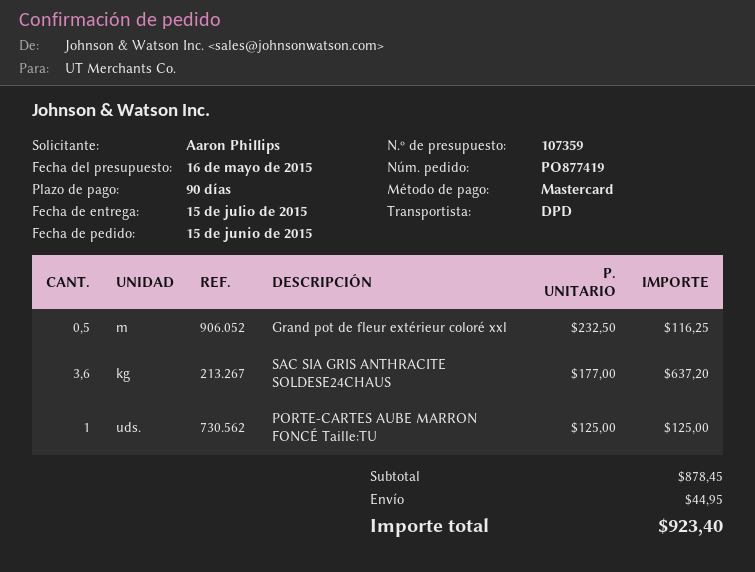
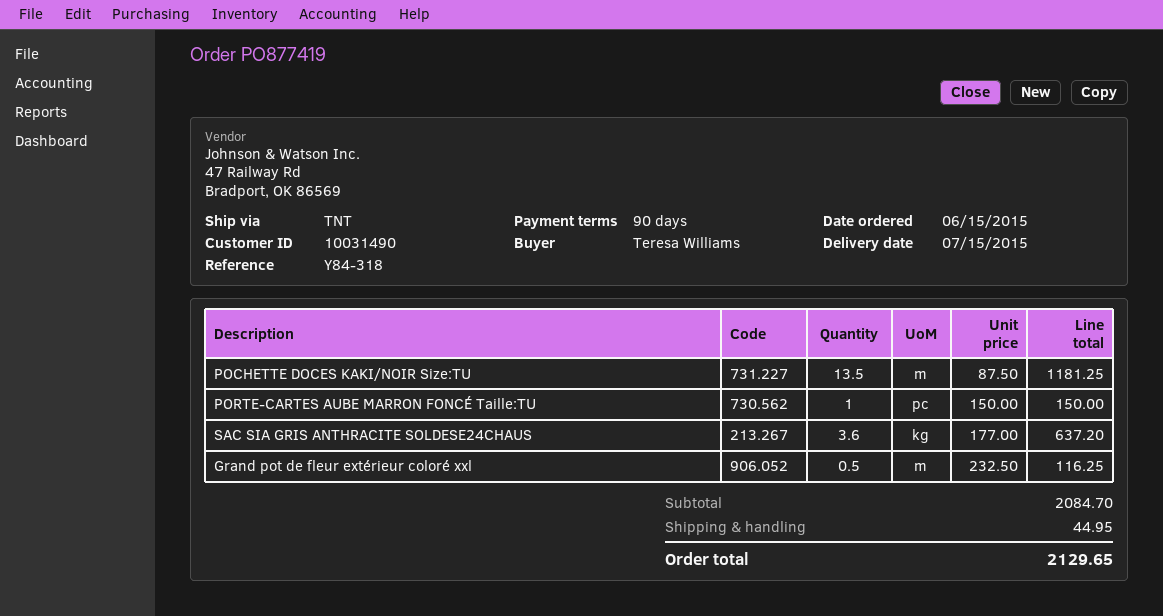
ordered by: Aaron Phillips -> Teresa Williams
shipping method: DPD -> TNT
PORTE-CARTES AUBE MARRON FONCÉ Taille:TU: 1 x 125.00 = 125.00 -> 1 x 150.00 = 150.00
POCHETTE DOCES KAKI/NOIR Size:TU: none -> 13.5 x 87.50 = 1181.25
subtotal: 878.45 -> 2084.70
total: 923.40 -> 2129.65

